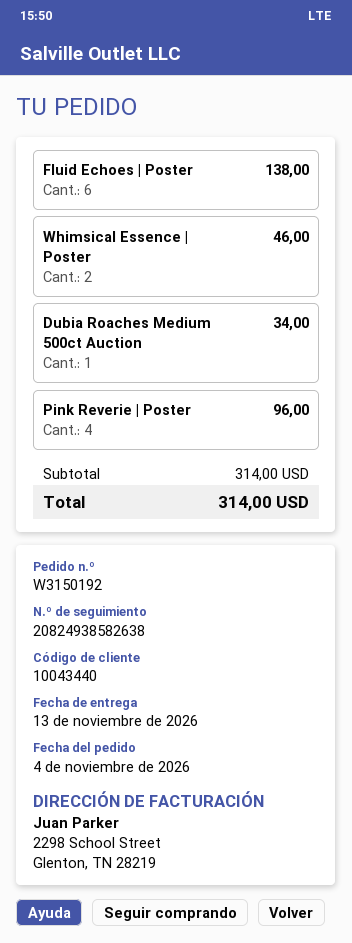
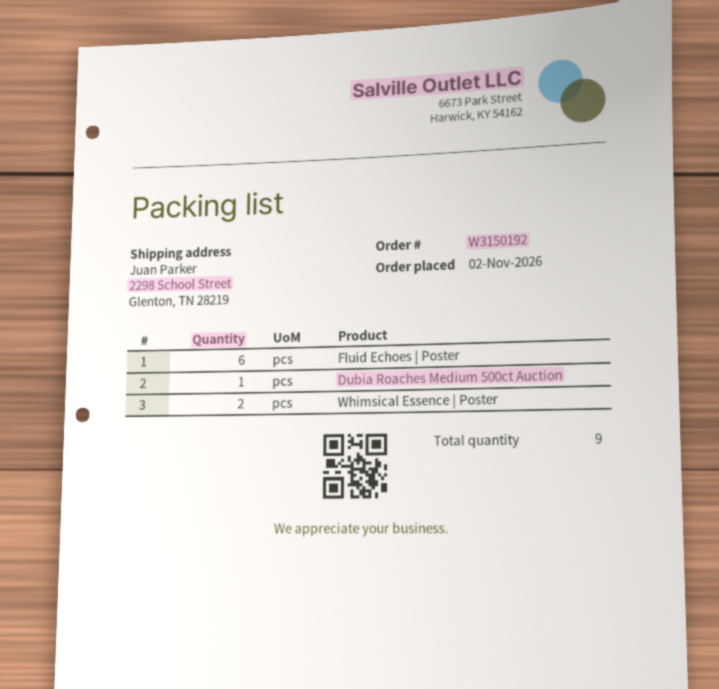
order date: 2026-11-04 -> 2026-11-02
Pink Reverie | Poster: 4 -> none

